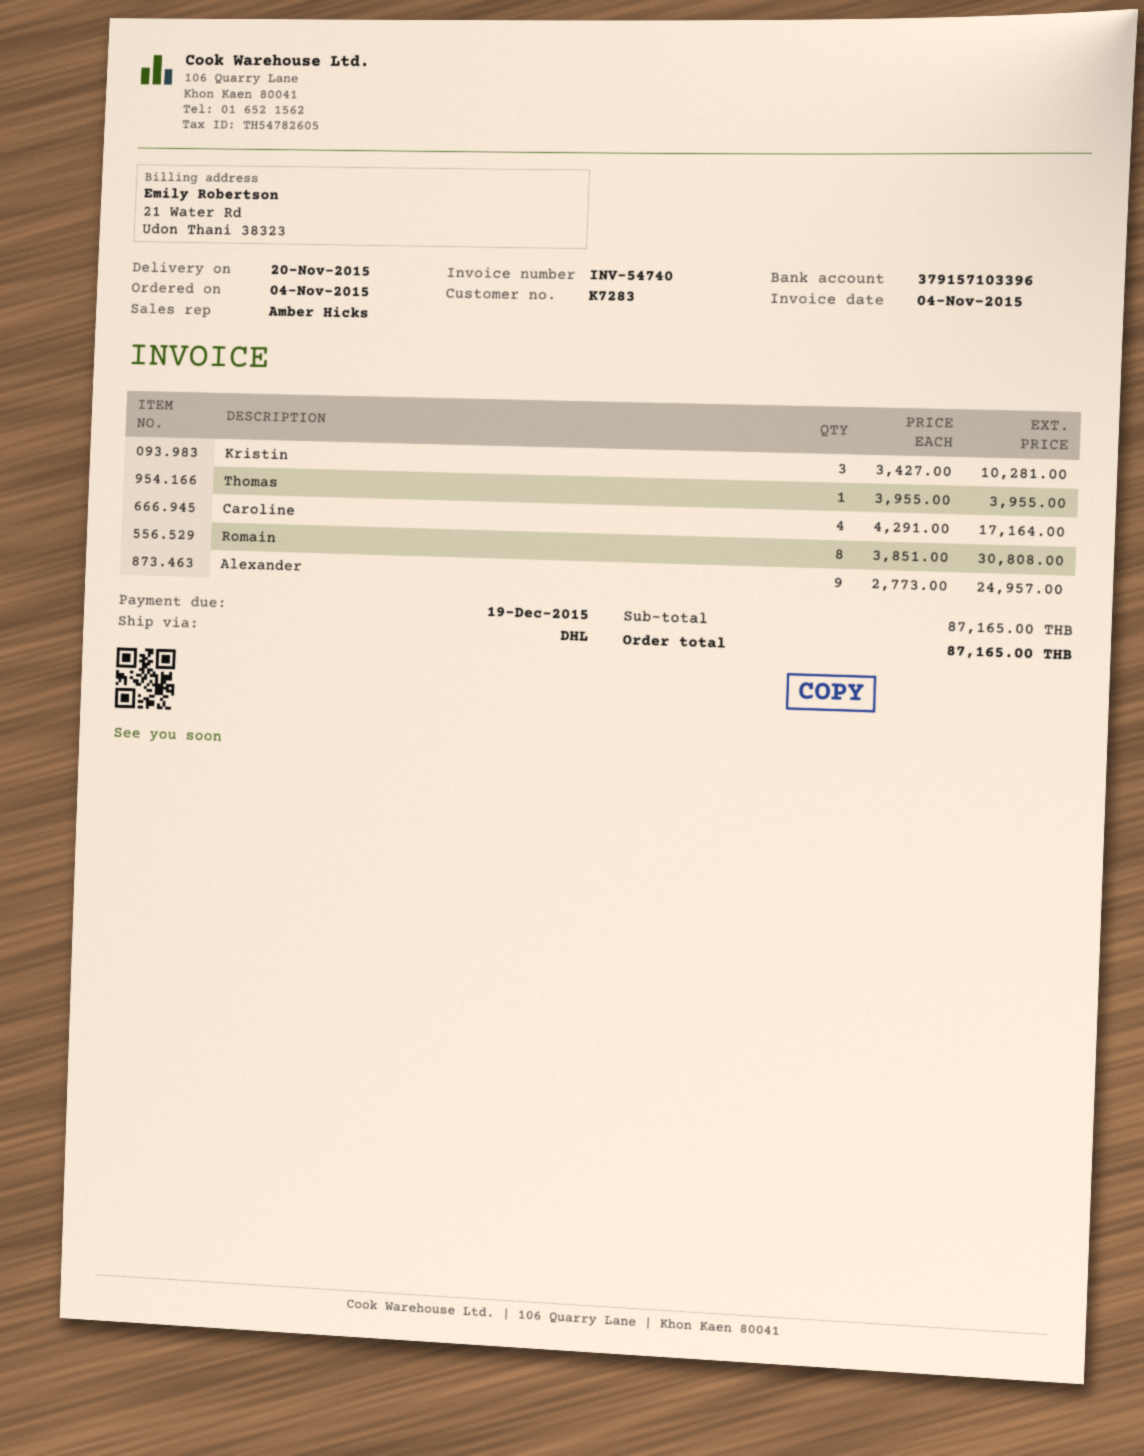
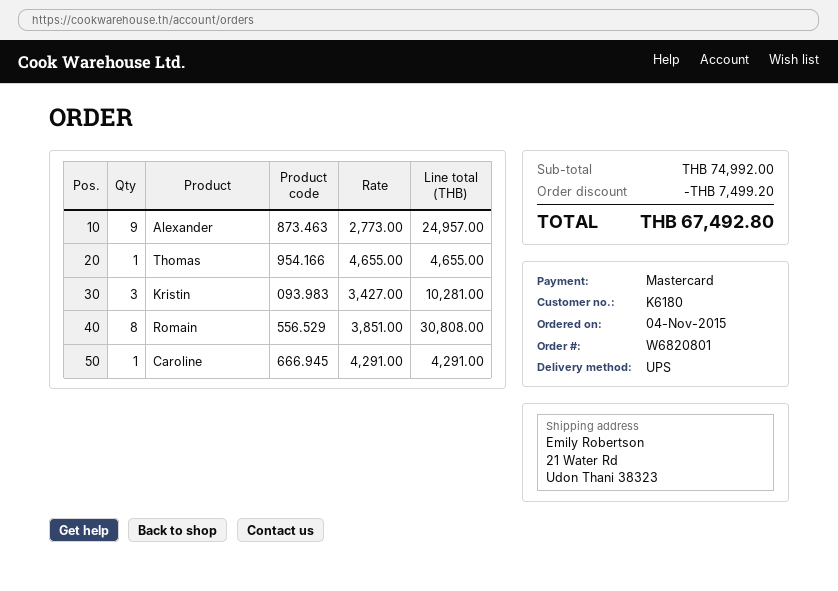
customer number: K7283 -> K6180
shipping method: DHL -> UPS
Thomas: 1 x 3955.00 = 3955.00 -> 1 x 4655.00 = 4655.00
Caroline: 4 x 4291.00 = 17164.00 -> 1 x 4291.00 = 4291.00
subtotal: 87165.00 -> 74992.00
discount: none -> 7499.20
total: 87165.00 -> 67492.80

